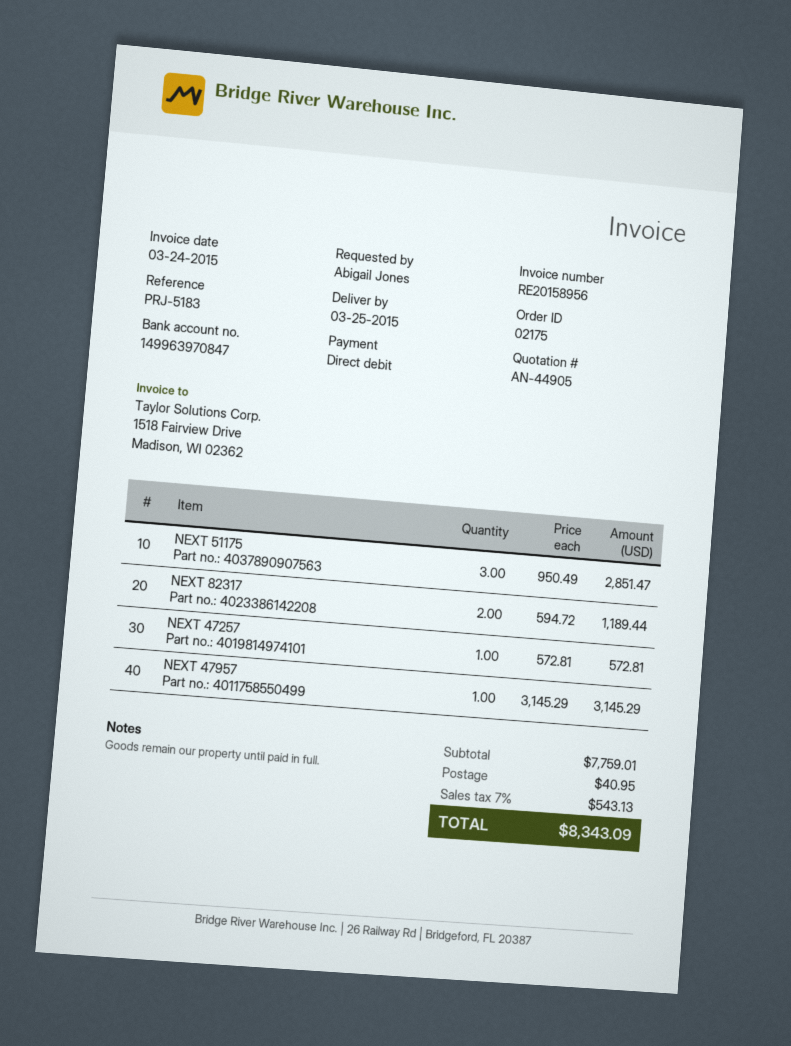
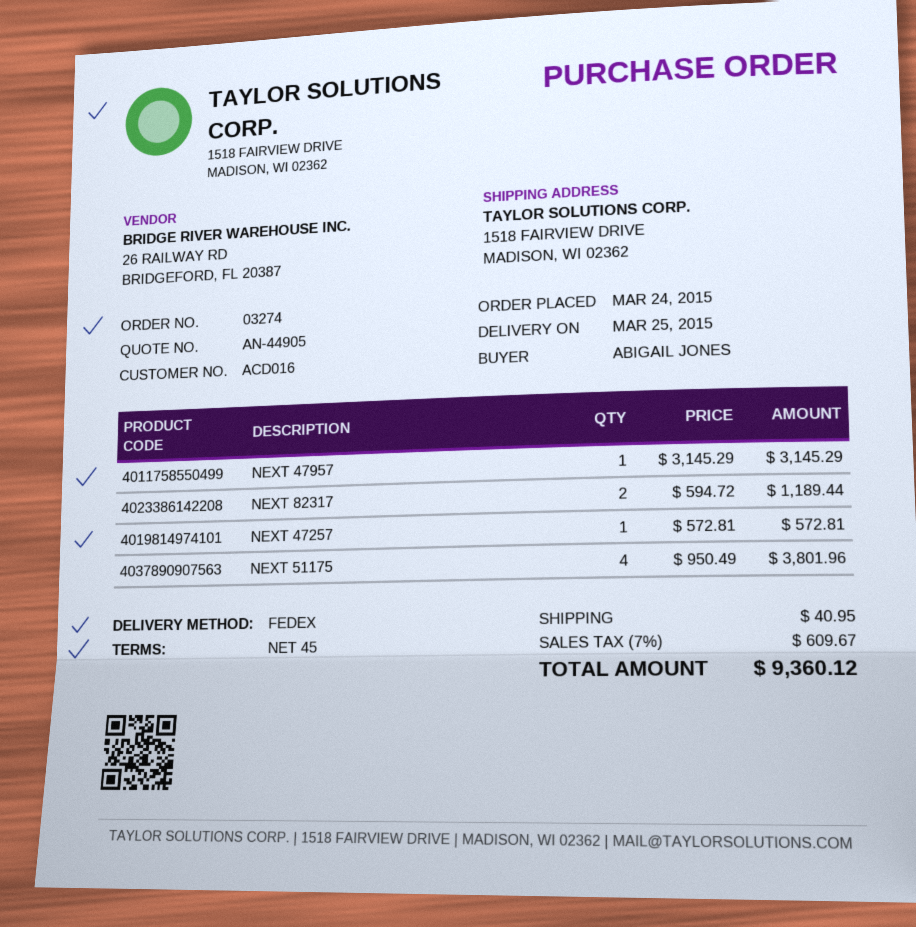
order number: 02175 -> 03274
NEXT 51175: 3 x 950.49 = 2851.47 -> 4 x 950.49 = 3801.96
tax: 7% = 543.13 -> 7% = 609.67
total: 8343.09 -> 9360.12

